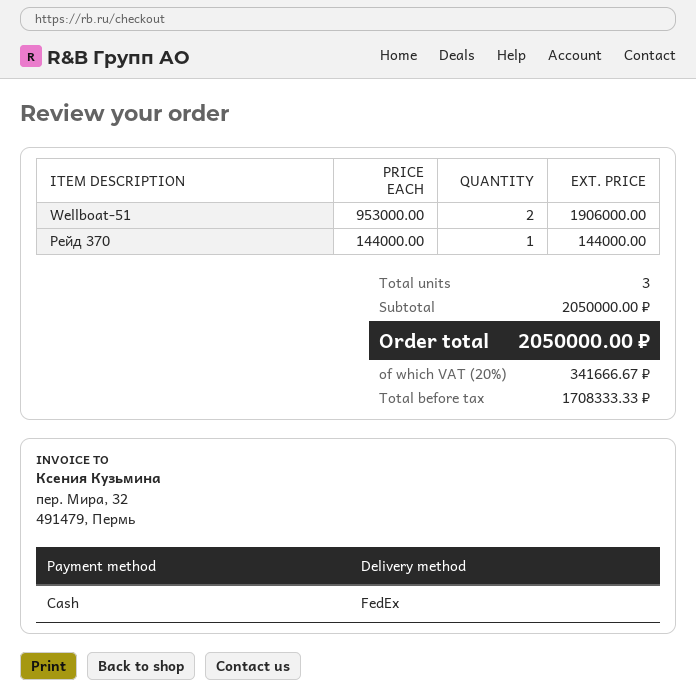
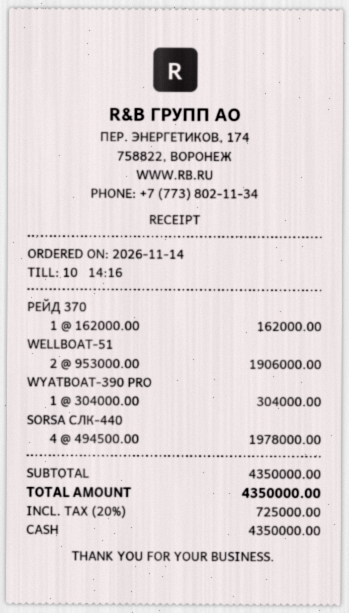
Рейд 370: 1 x 144000.00 = 144000.00 -> 1 x 162000.00 = 162000.00
WYATBOAT-390 PRO: none -> 1 x 304000.00 = 304000.00
SORSA СЛК-440: none -> 4 x 494500.00 = 1978000.00
subtotal: 2050000.00 -> 4350000.00
tax: 20% = 341666.67 -> 20% = 725000.00
total: 2050000.00 -> 4350000.00

